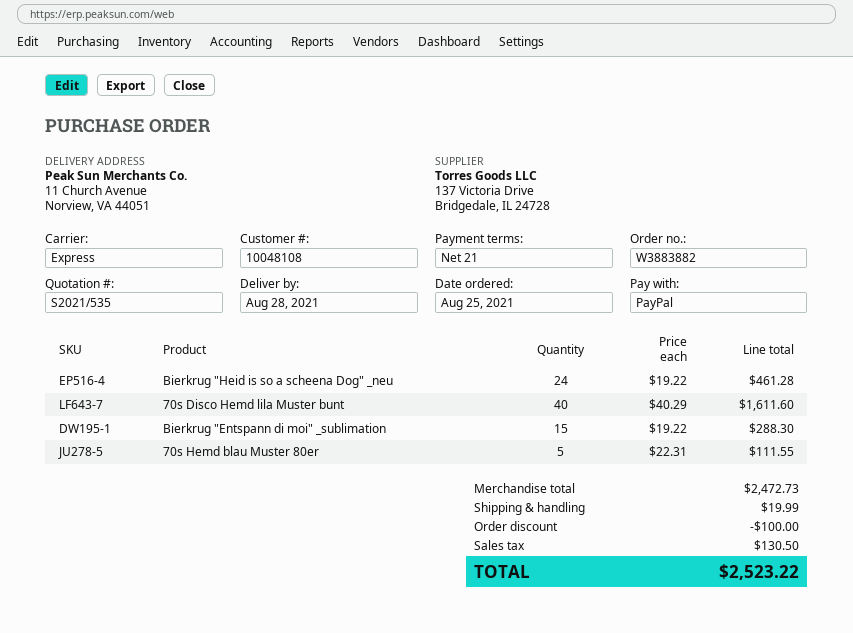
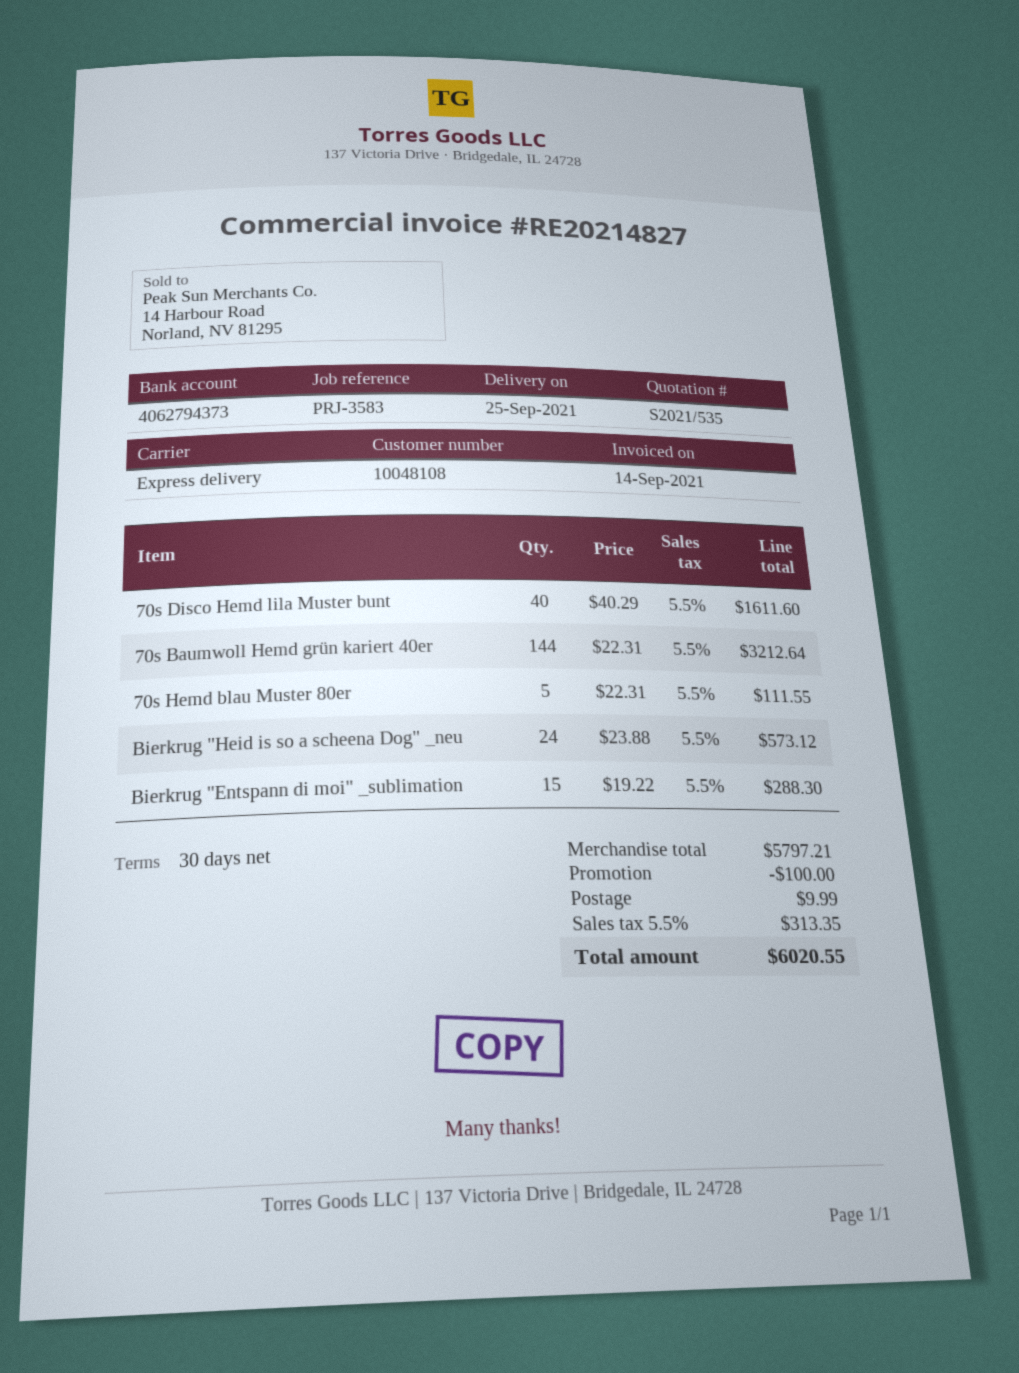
delivery date: 2021-08-28 -> 2021-09-25
payment terms: 21 days -> 30 days
Bierkrug "Heid is so a scheena Dog" _neu: 24 x 19.22 = 461.28 -> 24 x 23.88 = 573.12
70s Baumwoll Hemd grün kariert 40er: none -> 144 x 22.31 = 3212.64
subtotal: 2472.73 -> 5797.21
shipping: 19.99 -> 9.99
tax: 130.50 -> 313.35
total: 2523.22 -> 6020.55

